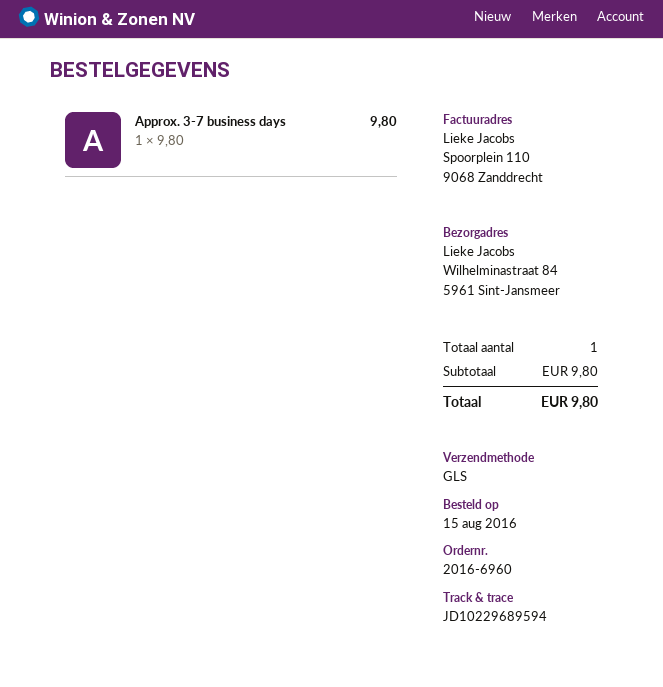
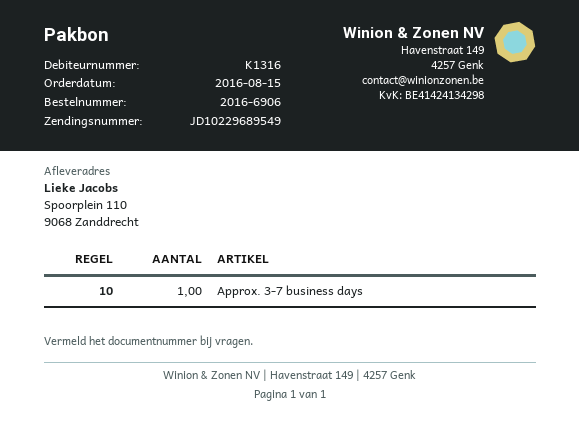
order number: 2016-6960 -> 2016-6906
tracking number: JD10229689594 -> JD10229689549
ship to: Wilhelminastraat 84, 5961 Sint-Jansmeer -> Spoorplein 110, 9068 Zanddrecht

